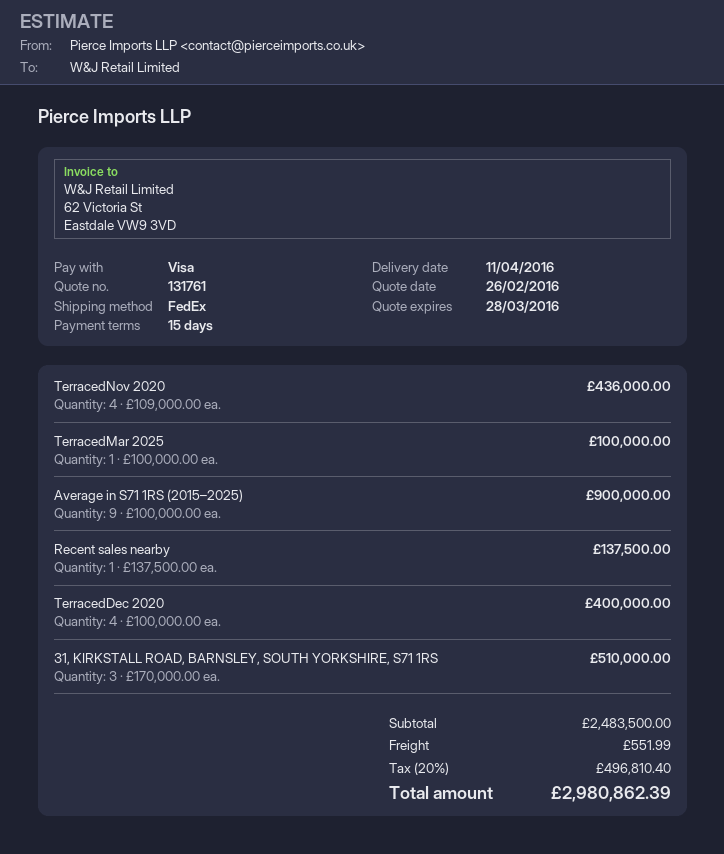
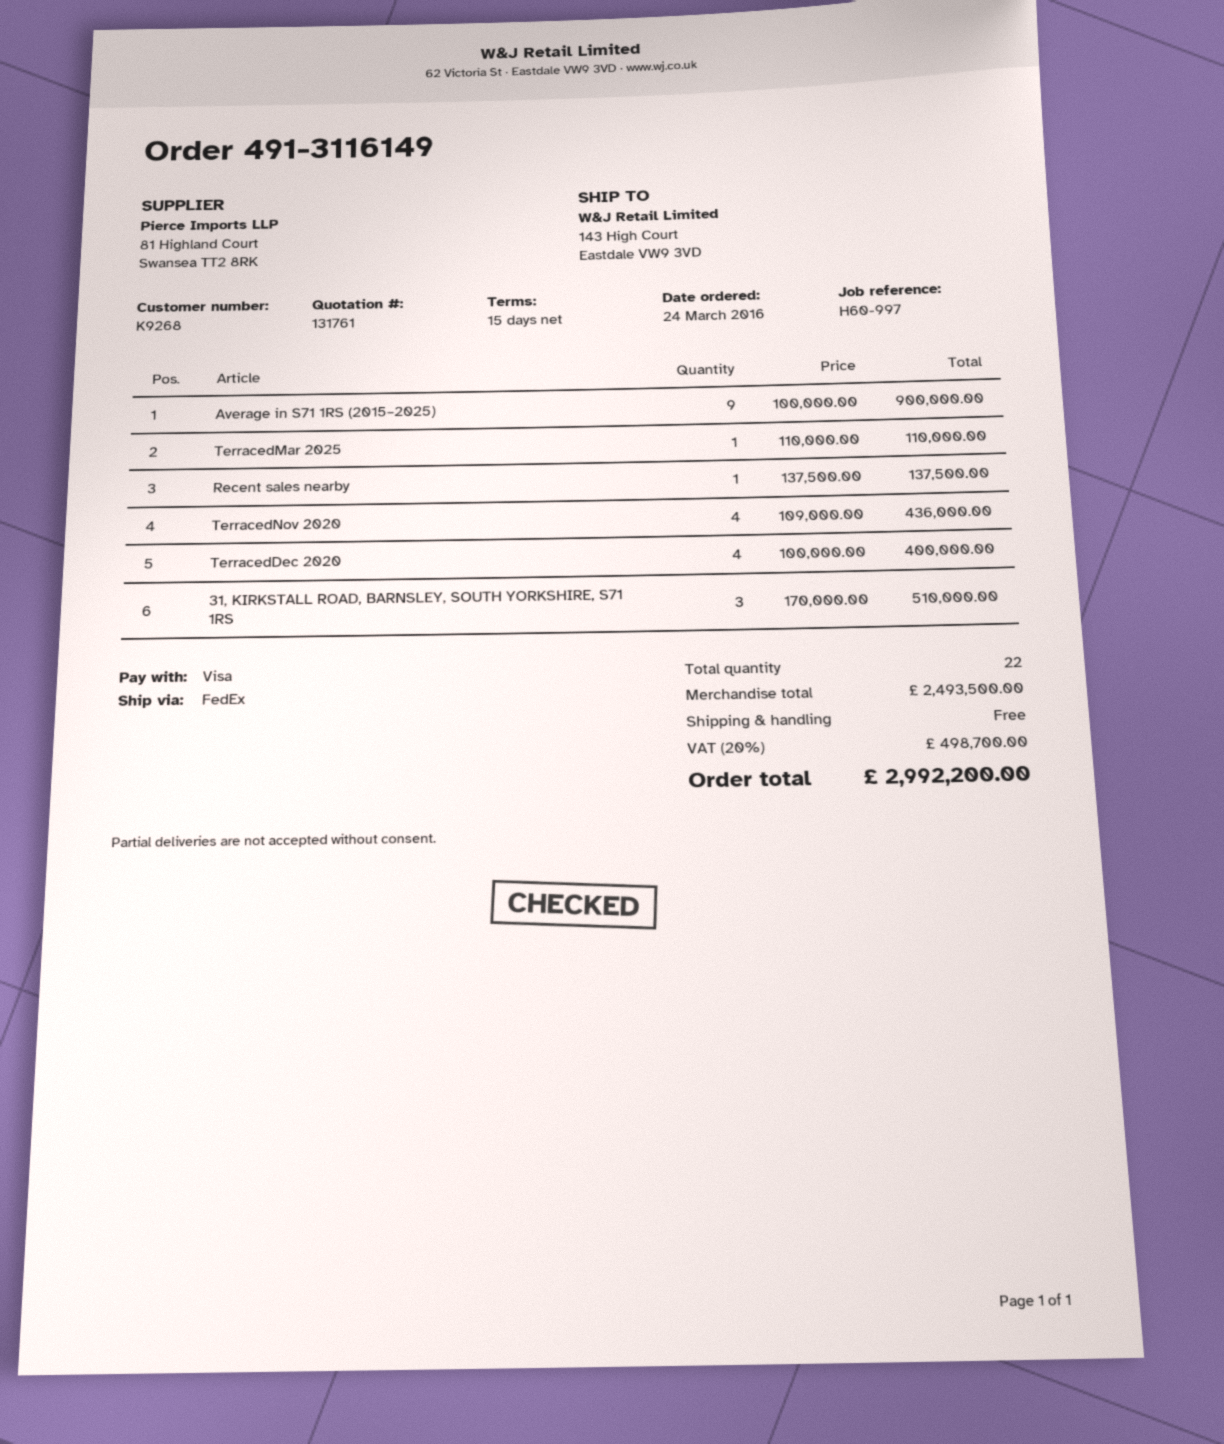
TerracedMar 2025: 1 x 100000.00 = 100000.00 -> 1 x 110000.00 = 110000.00
subtotal: 2483500.00 -> 2493500.00
shipping: 551.99 -> 0.00
tax: 20% = 496810.40 -> 20% = 498700.00
total: 2980862.39 -> 2992200.00

